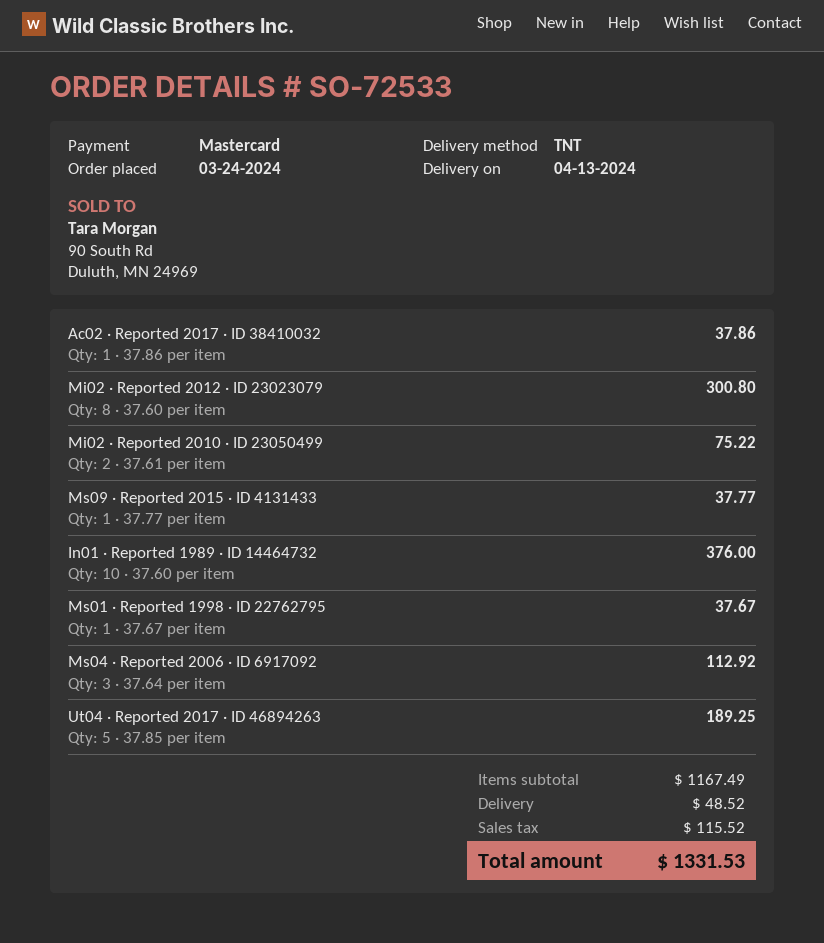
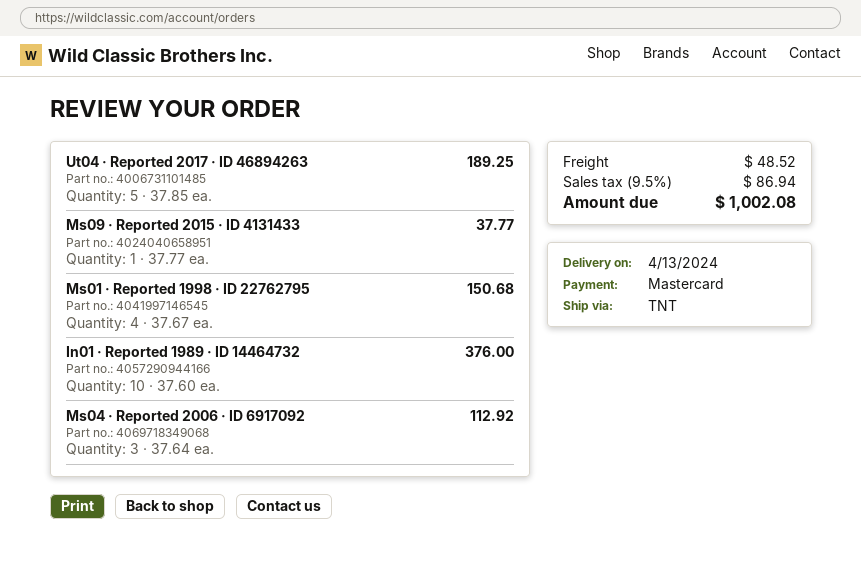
Ac02 · Reported 2017 · ID 38410032: 1 x 37.86 = 37.86 -> none
Mi02 · Reported 2012 · ID 23023079: 8 x 37.60 = 300.80 -> none
Mi02 · Reported 2010 · ID 23050499: 2 x 37.61 = 75.22 -> none
Ms01 · Reported 1998 · ID 22762795: 1 x 37.67 = 37.67 -> 4 x 37.67 = 150.68
tax: 115.52 -> 86.94
total: 1331.53 -> 1002.08

